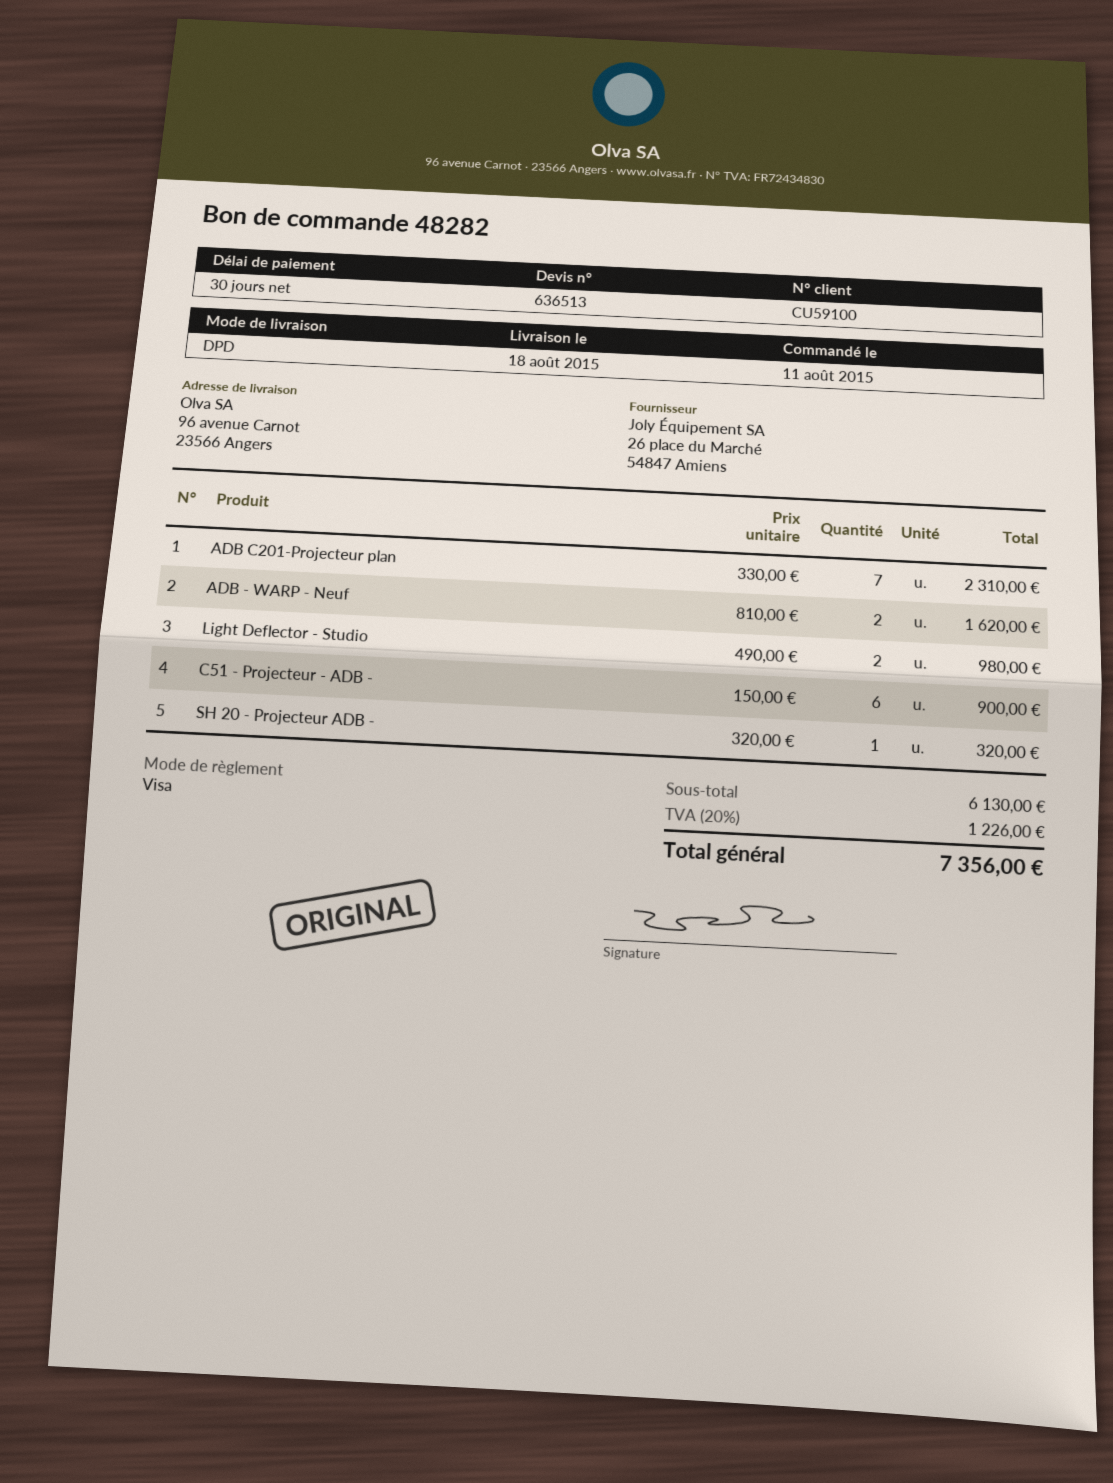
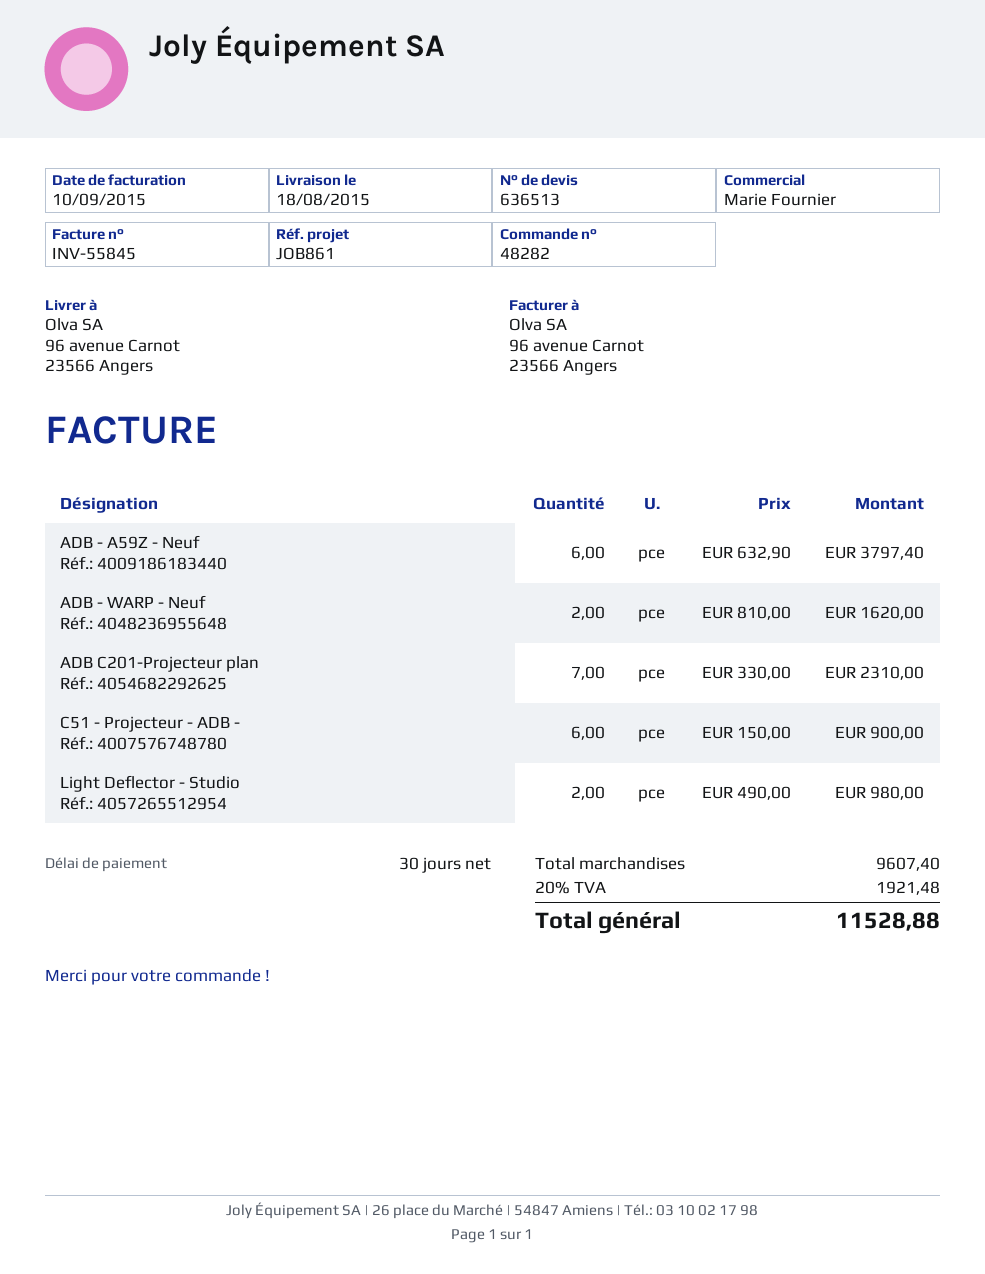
SH 20 - Projecteur ADB -: 1 x 320.00 = 320.00 -> none
ADB - A59Z - Neuf: none -> 6 x 632.90 = 3797.40
subtotal: 6130.00 -> 9607.40
tax: 20% = 1226.00 -> 20% = 1921.48
total: 7356.00 -> 11528.88

